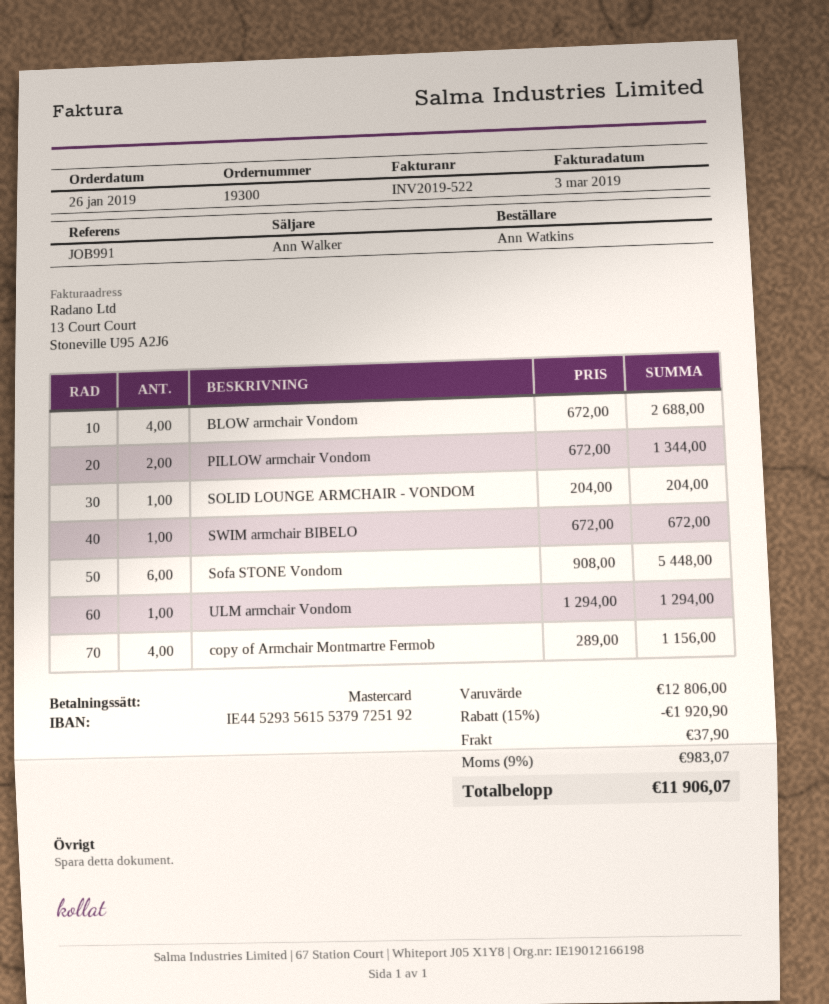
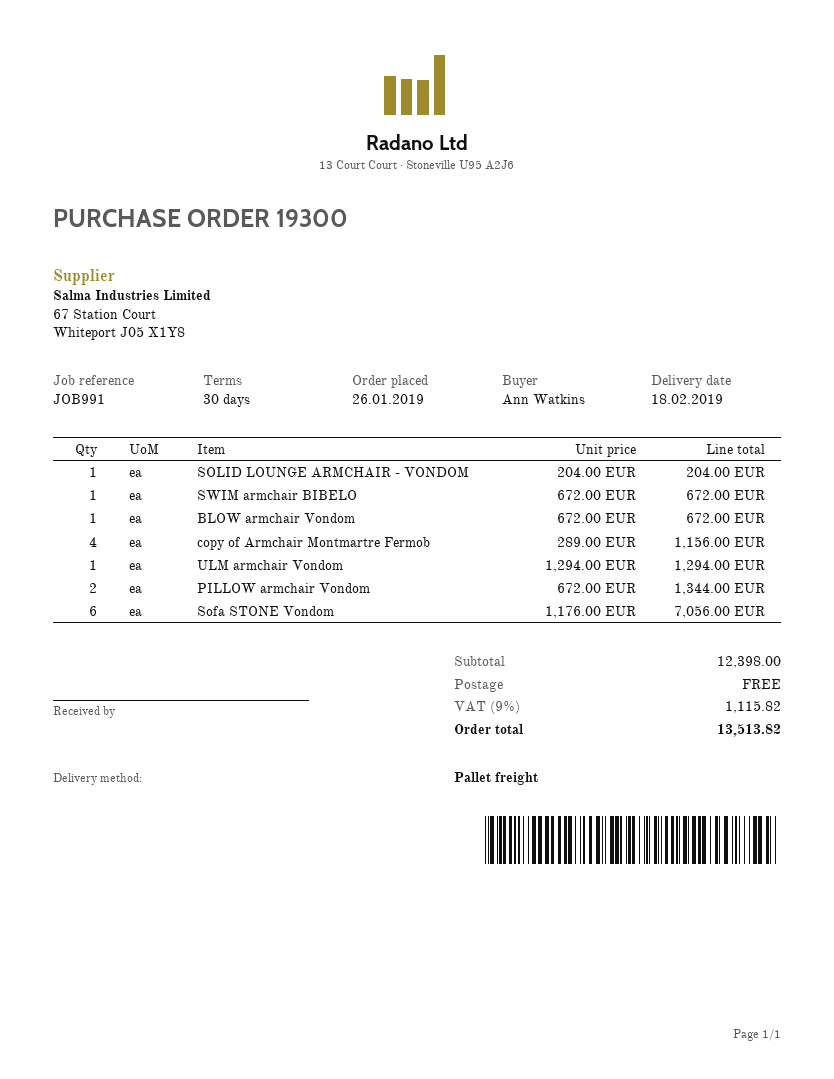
BLOW armchair Vondom: 4 x 672.00 = 2688.00 -> 1 x 672.00 = 672.00
Sofa STONE Vondom: 6 x 908.00 = 5448.00 -> 6 x 1176.00 = 7056.00
subtotal: 12806.00 -> 12398.00
discount: 15% = 1920.90 -> none
shipping: 37.90 -> 0.00
tax: 9% = 983.07 -> 9% = 1115.82
total: 11906.07 -> 13513.82

